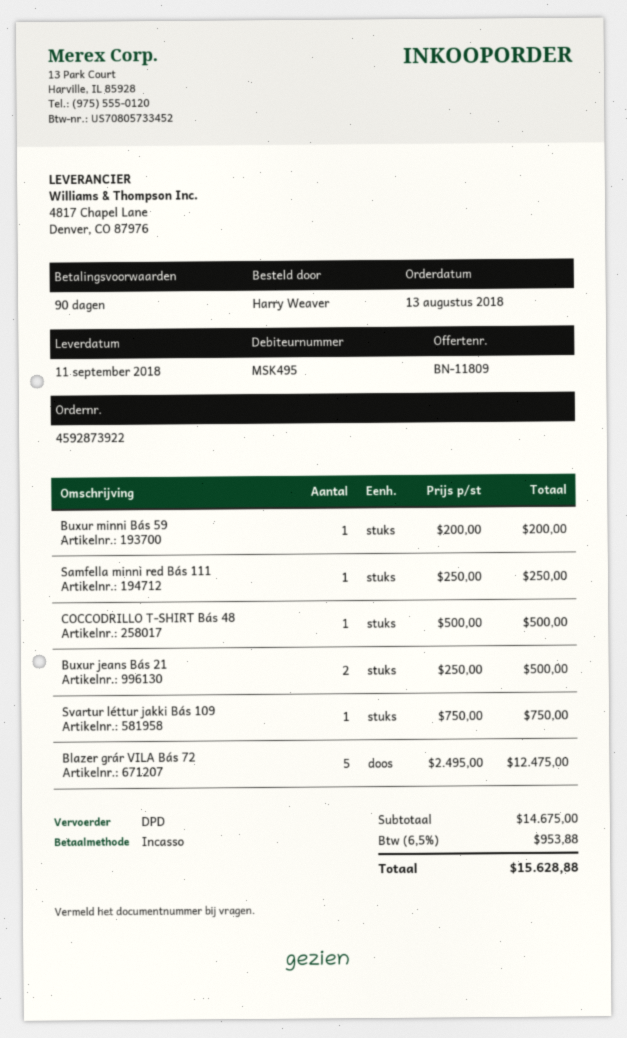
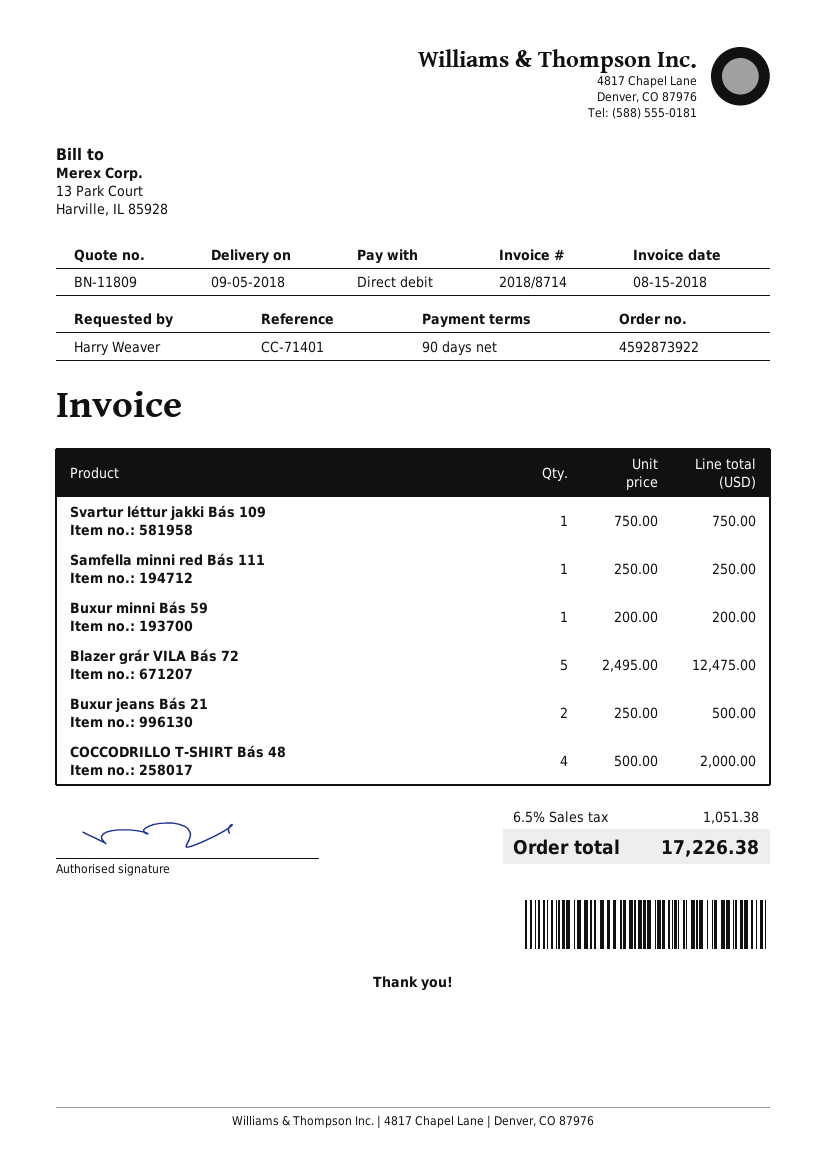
delivery date: 2018-09-11 -> 2018-09-05
COCCODRILLO T-SHIRT Bás 48: 1 x 500.00 = 500.00 -> 4 x 500.00 = 2000.00
tax: 6.5% = 953.88 -> 6.5% = 1051.38
total: 15628.88 -> 17226.38

